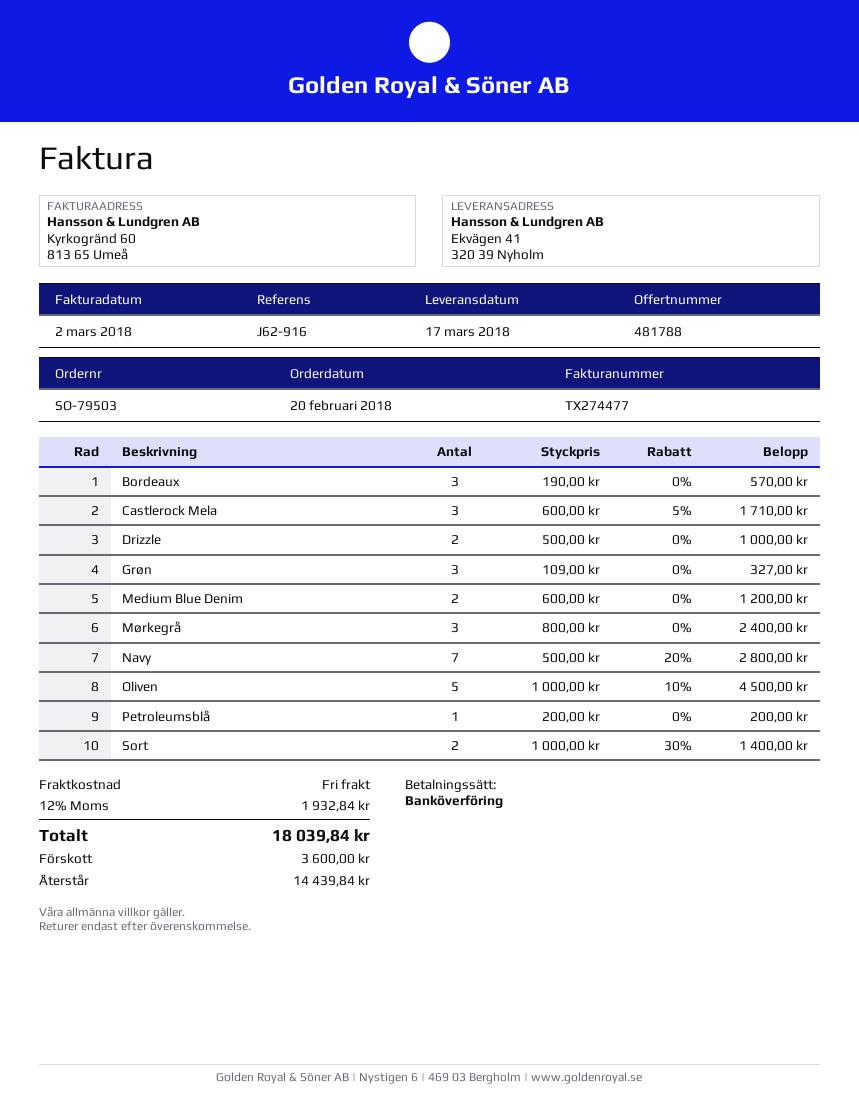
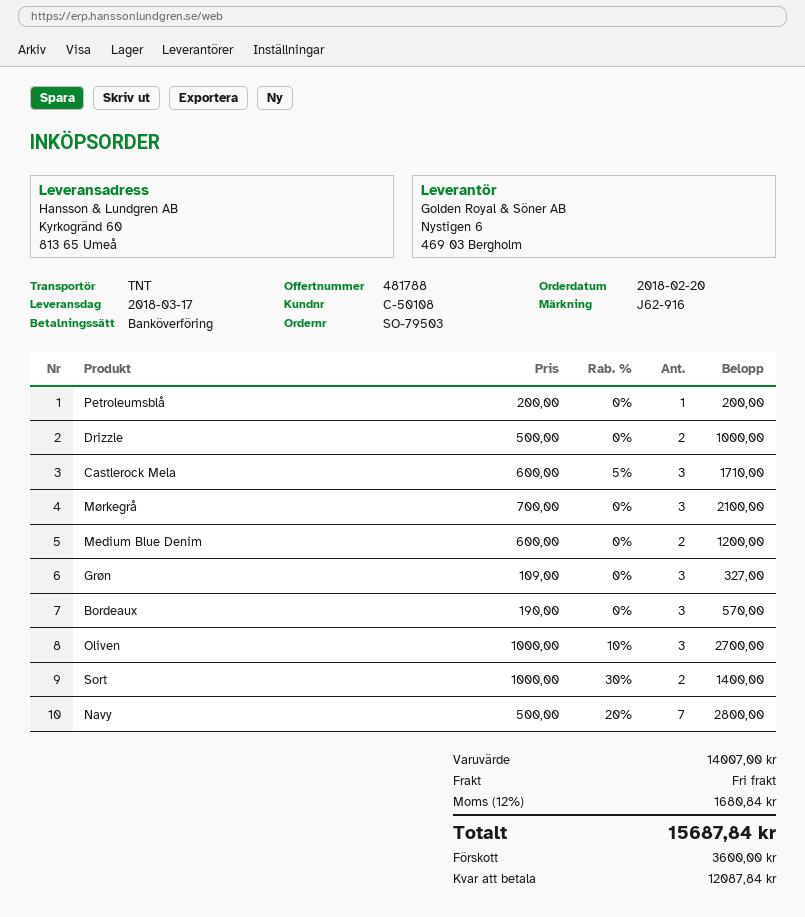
ship to: Ekvägen 41, 320 39 Nyholm -> Kyrkogränd 60, 813 65 Umeå
Mørkegrå: 3 x 800.00 = 2400.00 -> 3 x 700.00 = 2100.00
Oliven: 5 x 1000.00 - 10% = 4500.00 -> 3 x 1000.00 - 10% = 2700.00
tax: 12% = 1932.84 -> 12% = 1680.84
total: 18039.84 -> 15687.84
balance: 14439.84 -> 12087.84

